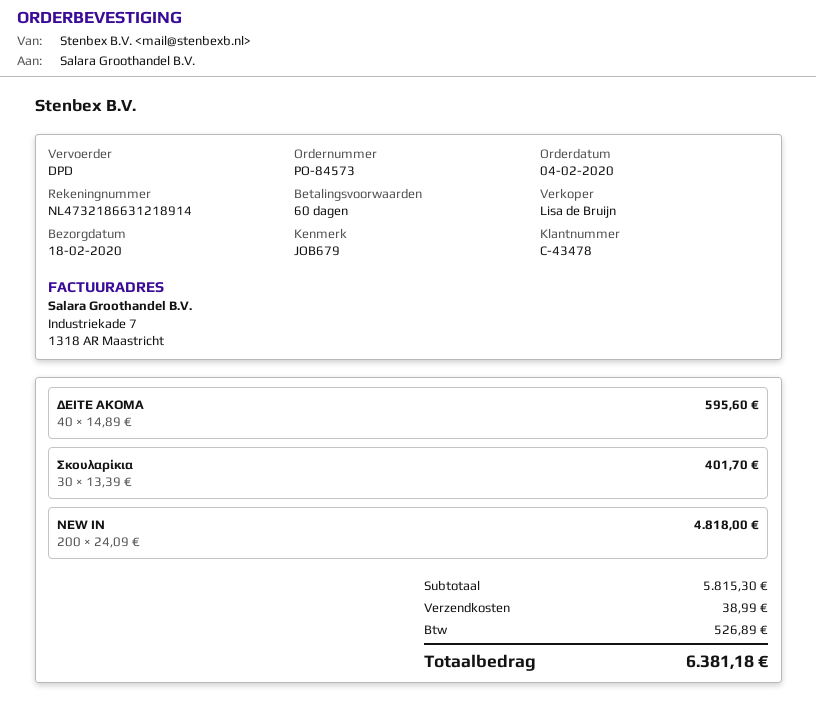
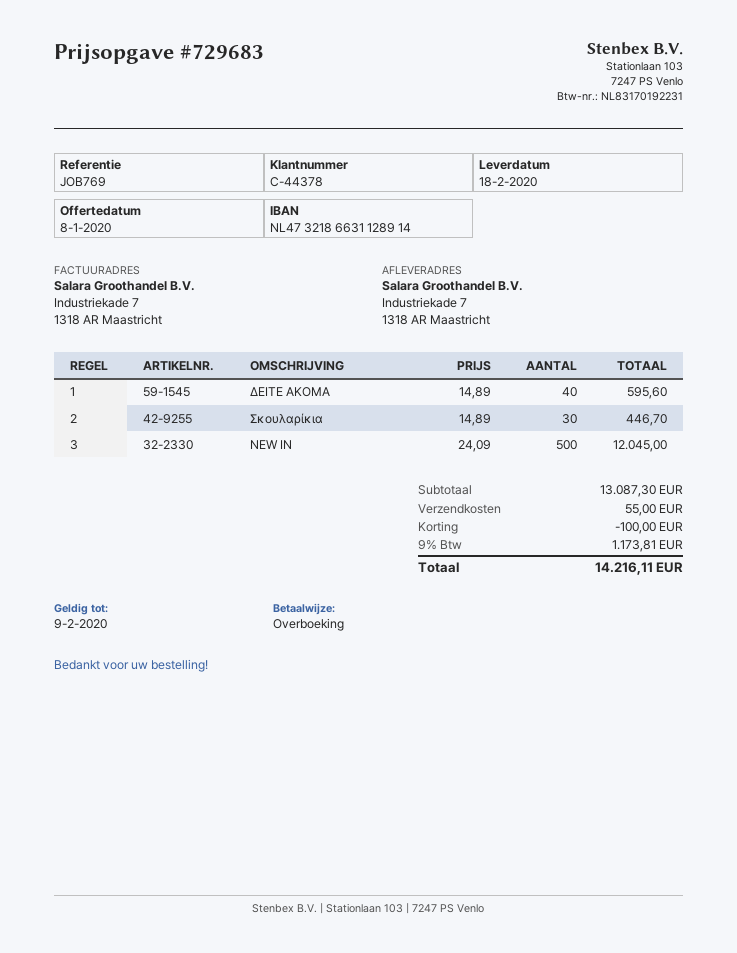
customer number: C-43478 -> C-44378
reference: JOB679 -> JOB769
bank account: NL4732186631218914 -> NL4732186631128914
Σκουλαρίκια: 30 x 13.39 = 401.70 -> 30 x 14.89 = 446.70
NEW IN: 200 x 24.09 = 4818.00 -> 500 x 24.09 = 12045.00
subtotal: 5815.30 -> 13087.30
discount: none -> 100.00
shipping: 38.99 -> 55.00
tax: 526.89 -> 1173.81
total: 6381.18 -> 14216.11

